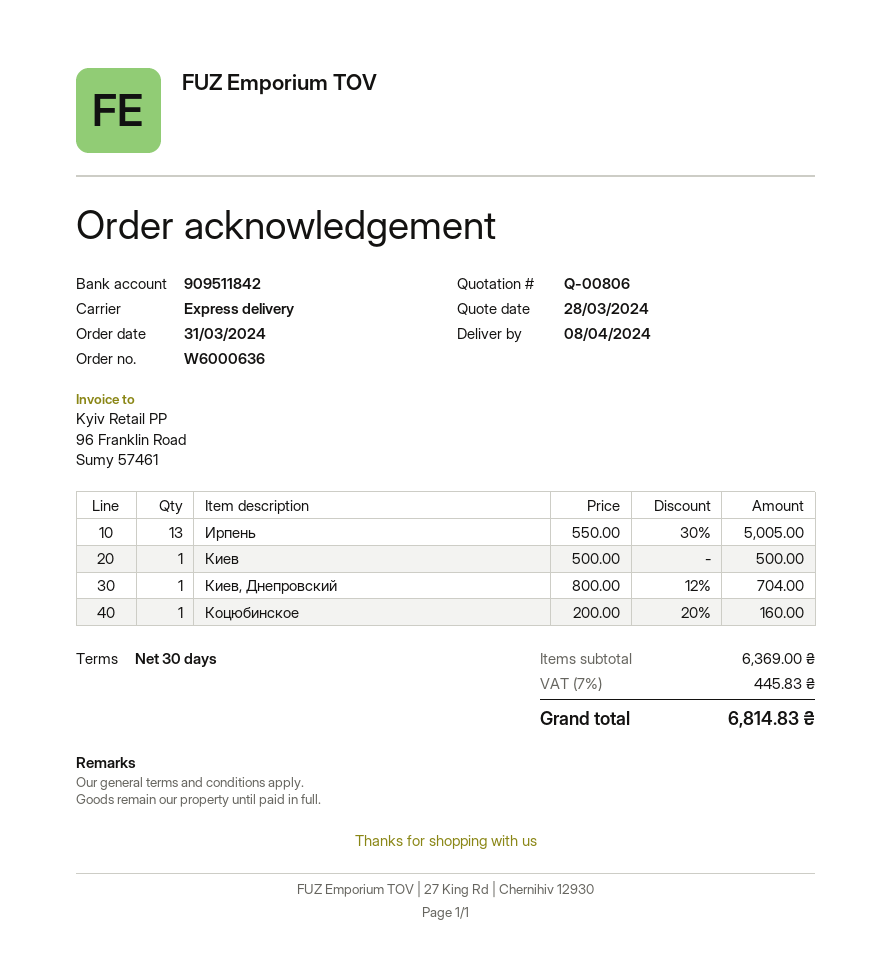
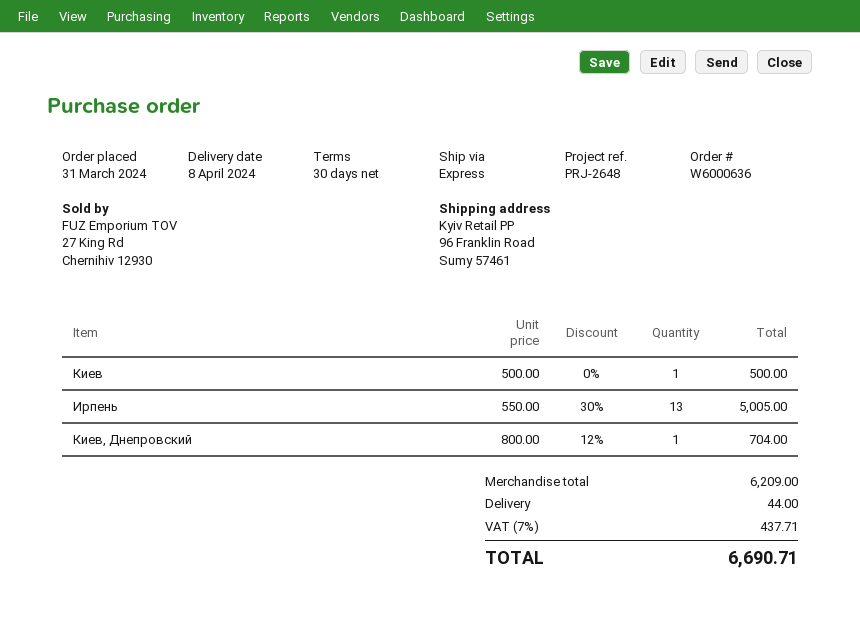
Коцюбинское: 1 x 200.00 - 20% = 160.00 -> none
subtotal: 6369.00 -> 6209.00
shipping: none -> 44.00
tax: 7% = 445.83 -> 7% = 437.71
total: 6814.83 -> 6690.71

